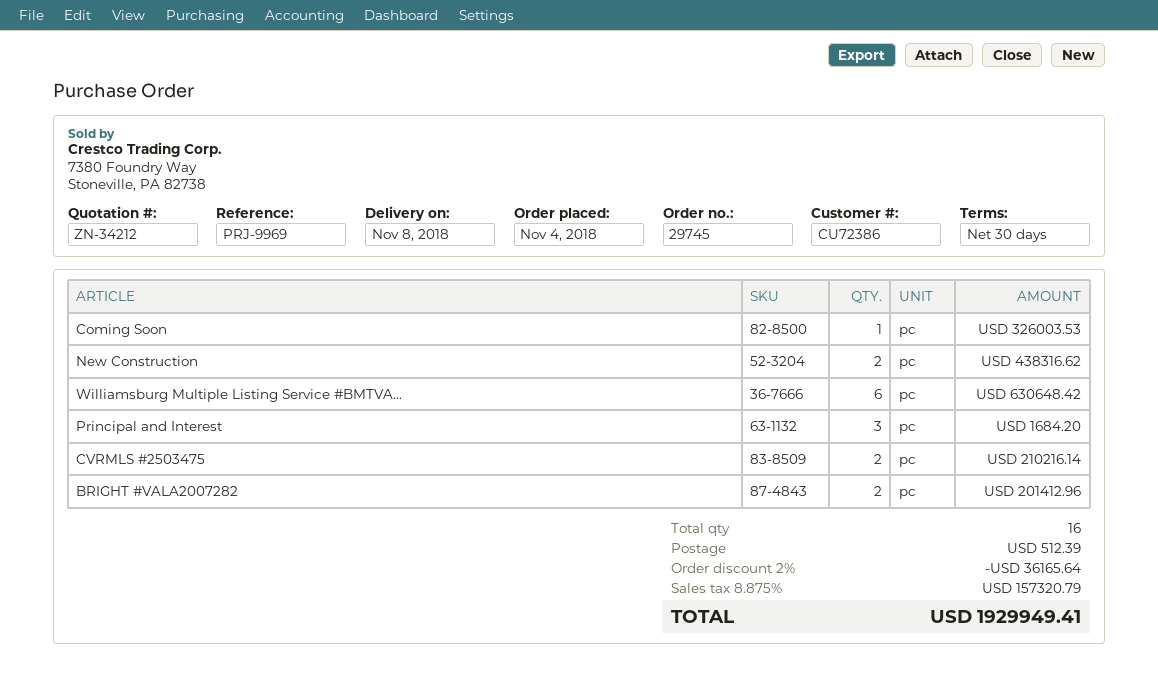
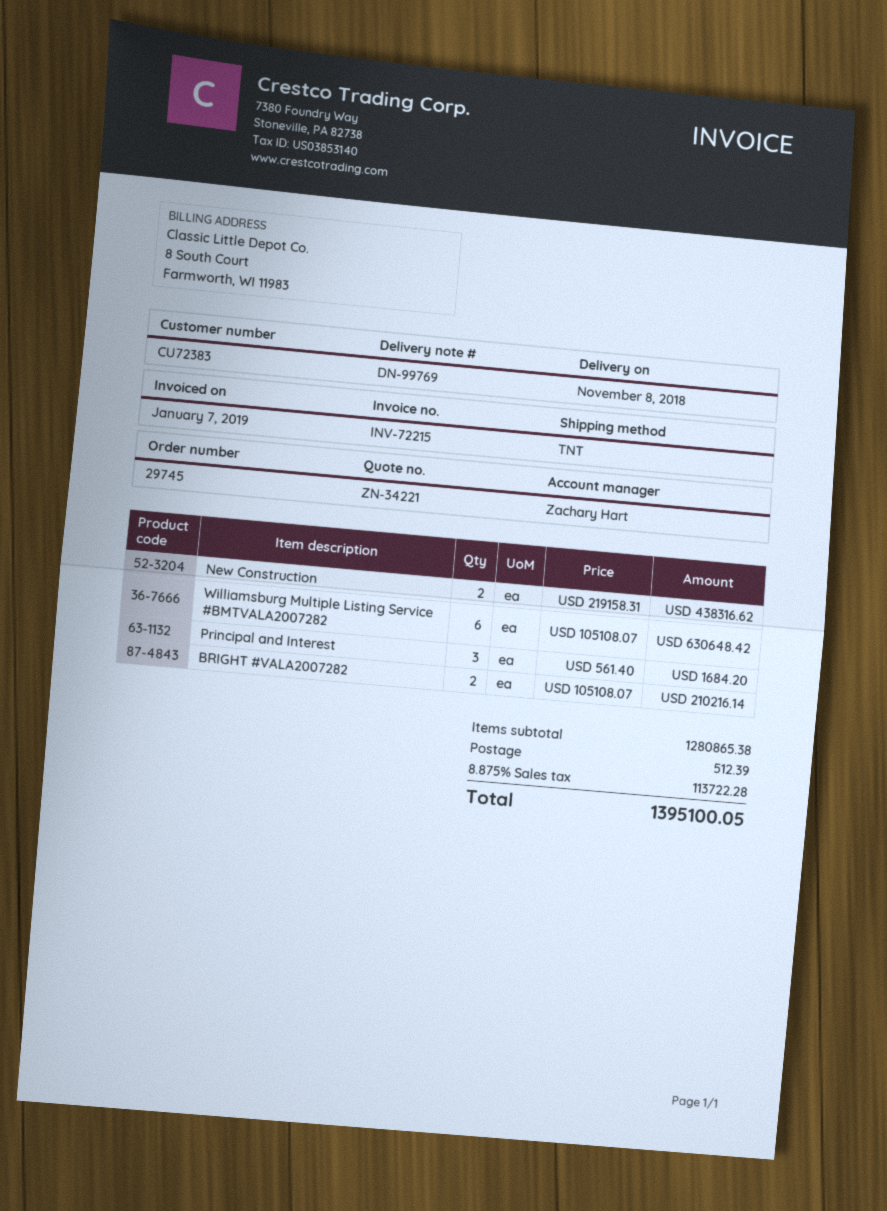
quote number: ZN-34212 -> ZN-34221
customer number: CU72386 -> CU72383
Coming Soon: 1 for 326003.53 -> none
CVRMLS #2503475: 2 for 210216.14 -> none
BRIGHT #VALA2007282: 2 for 201412.96 -> 2 for 210216.14
discount: 2% = 36165.64 -> none
tax: 8.875% = 157320.79 -> 8.875% = 113722.28
total: 1929949.41 -> 1395100.05

